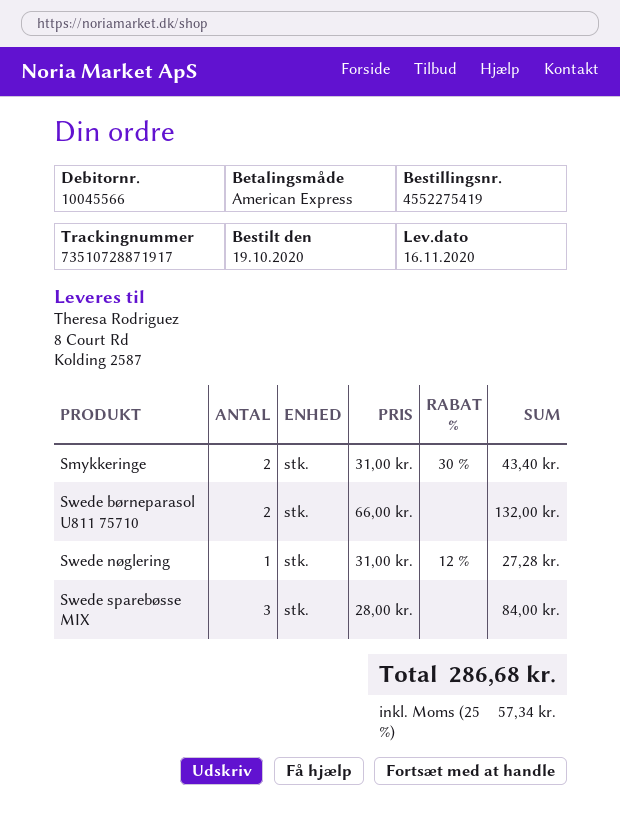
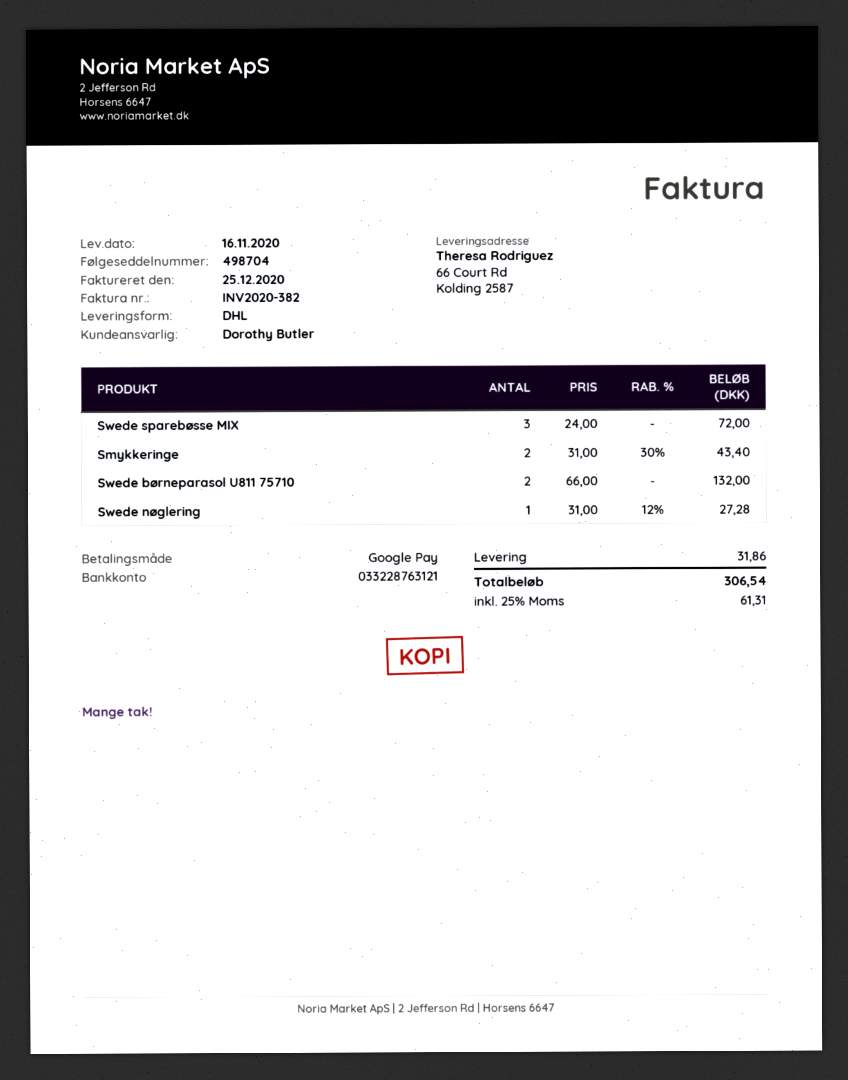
payment method: American Express -> Google Pay
ship to: 8 Court Rd, Kolding 2587 -> 66 Court Rd, Kolding 2587
Swede sparebøsse MIX: 3 x 28.00 = 84.00 -> 3 x 24.00 = 72.00
shipping: none -> 31.86
tax: 25% = 57.34 -> 25% = 61.31
total: 286.68 -> 306.54

